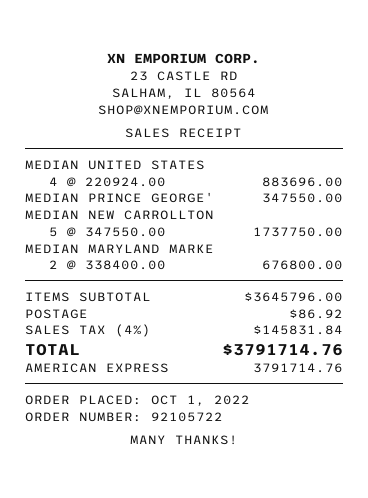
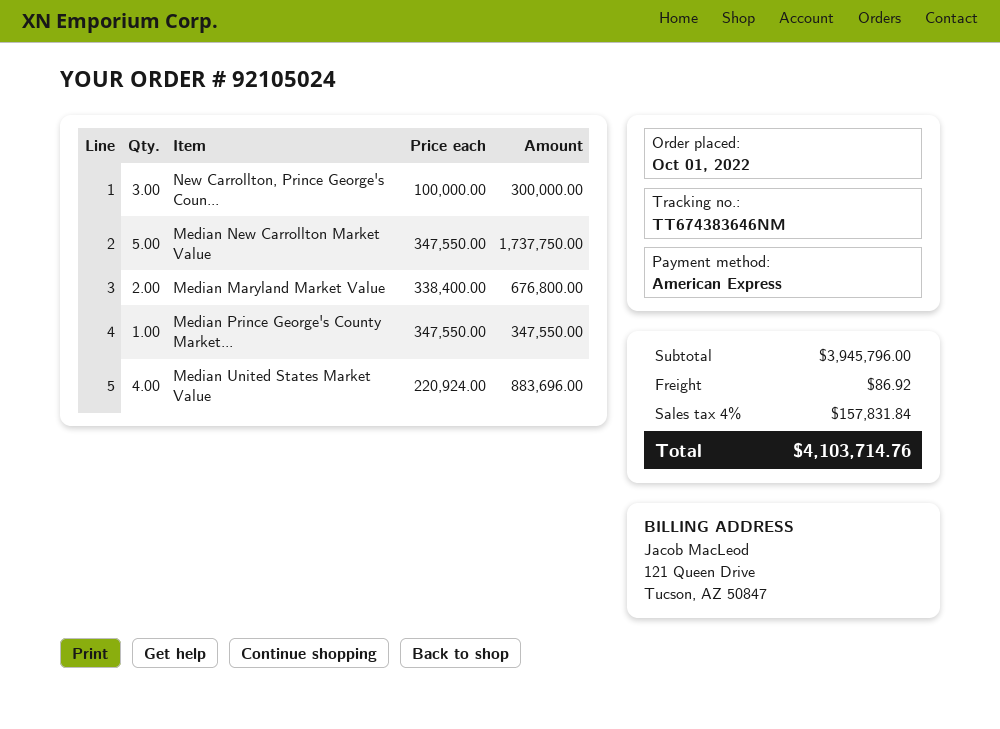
order number: 92105722 -> 92105024
New Carrollton, Prince George's Coun...: none -> 3 x 100000.00 = 300000.00
subtotal: 3645796.00 -> 3945796.00
tax: 4% = 145831.84 -> 4% = 157831.84
total: 3791714.76 -> 4103714.76

